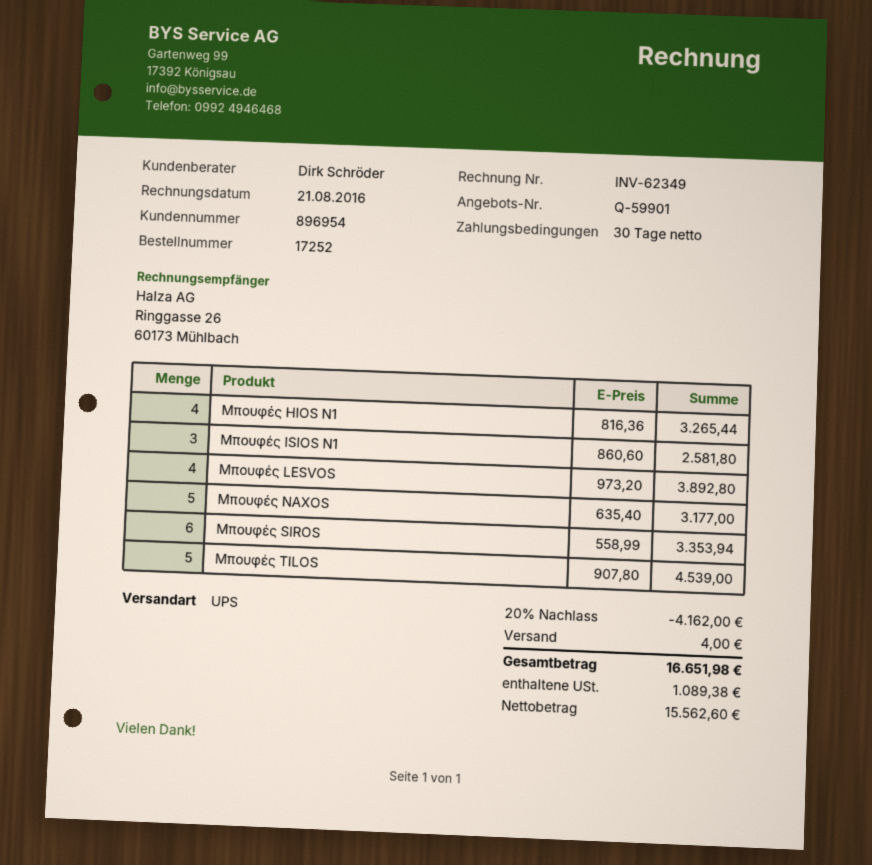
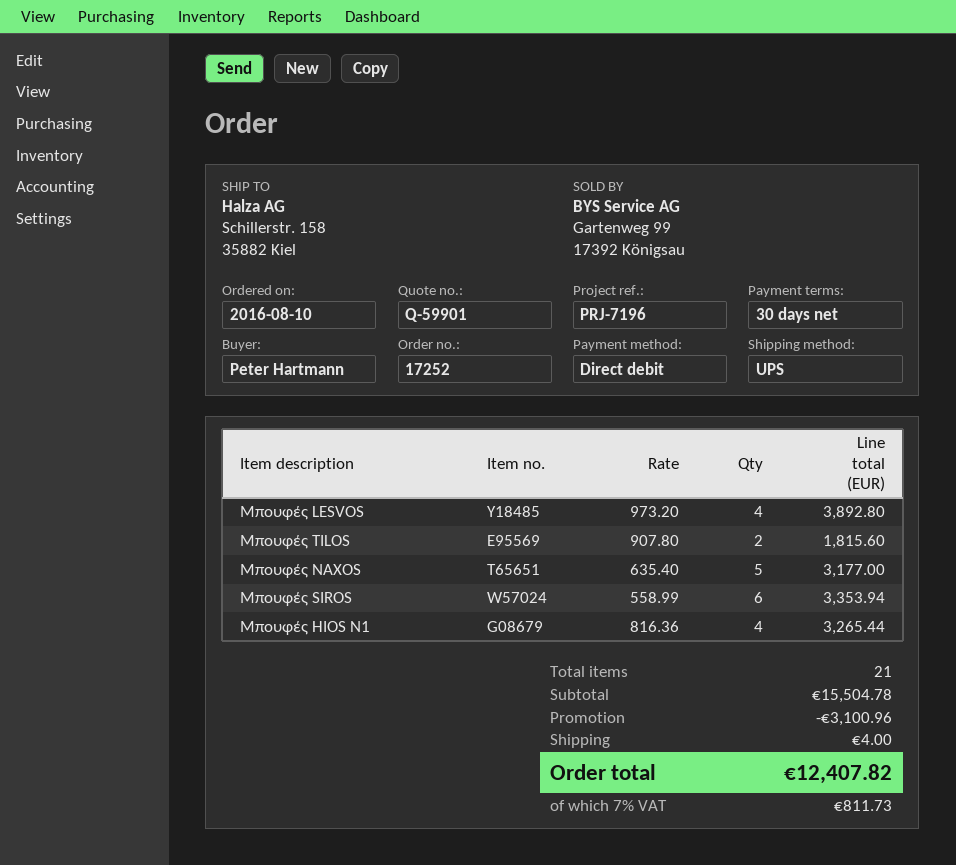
Μπουφές ISIOS N1: 3 x 860.60 = 2581.80 -> none
Μπουφές TILOS: 5 x 907.80 = 4539.00 -> 2 x 907.80 = 1815.60
discount: 4162.00 -> 3100.96
tax: 1089.38 -> 811.73
total: 16651.98 -> 12407.82

